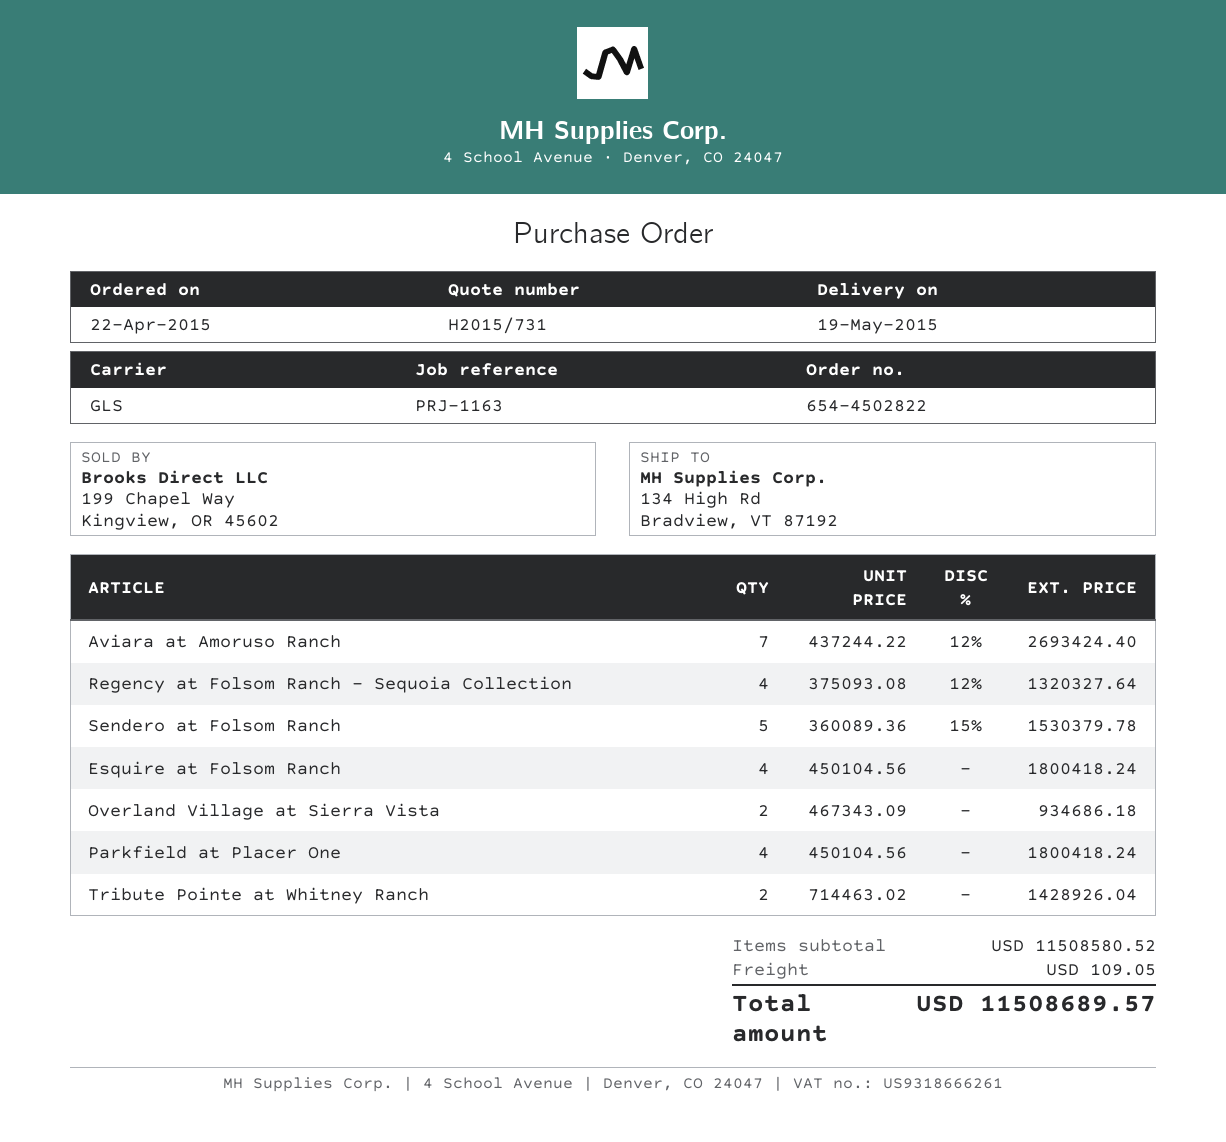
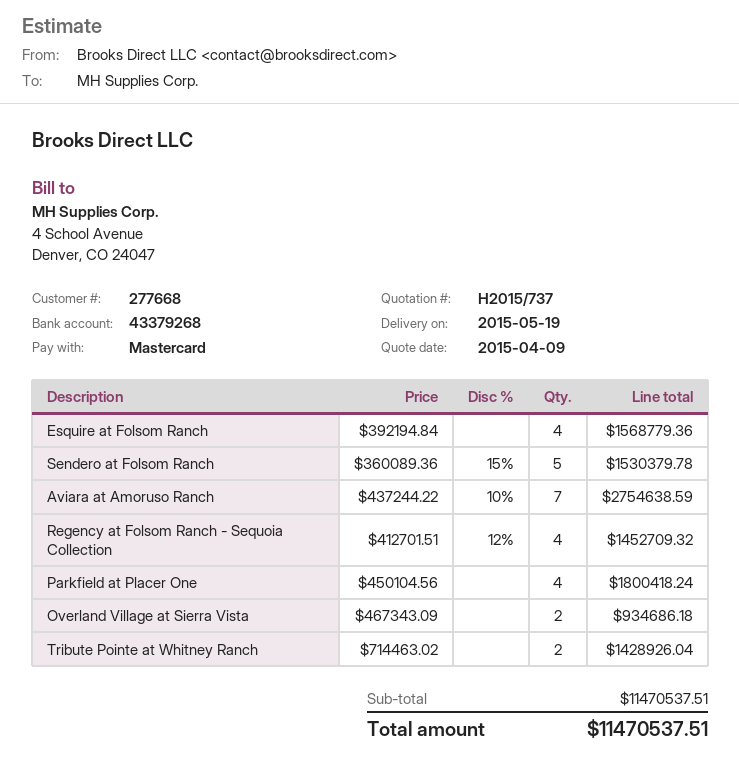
quote number: H2015/731 -> H2015/737
Aviara at Amoruso Ranch: 7 x 437244.22 - 12% = 2693424.40 -> 7 x 437244.22 - 10% = 2754638.59
Regency at Folsom Ranch - Sequoia Collection: 4 x 375093.08 - 12% = 1320327.64 -> 4 x 412701.51 - 12% = 1452709.32
Esquire at Folsom Ranch: 4 x 450104.56 = 1800418.24 -> 4 x 392194.84 = 1568779.36
subtotal: 11508580.52 -> 11470537.51
shipping: 109.05 -> none
total: 11508689.57 -> 11470537.51

